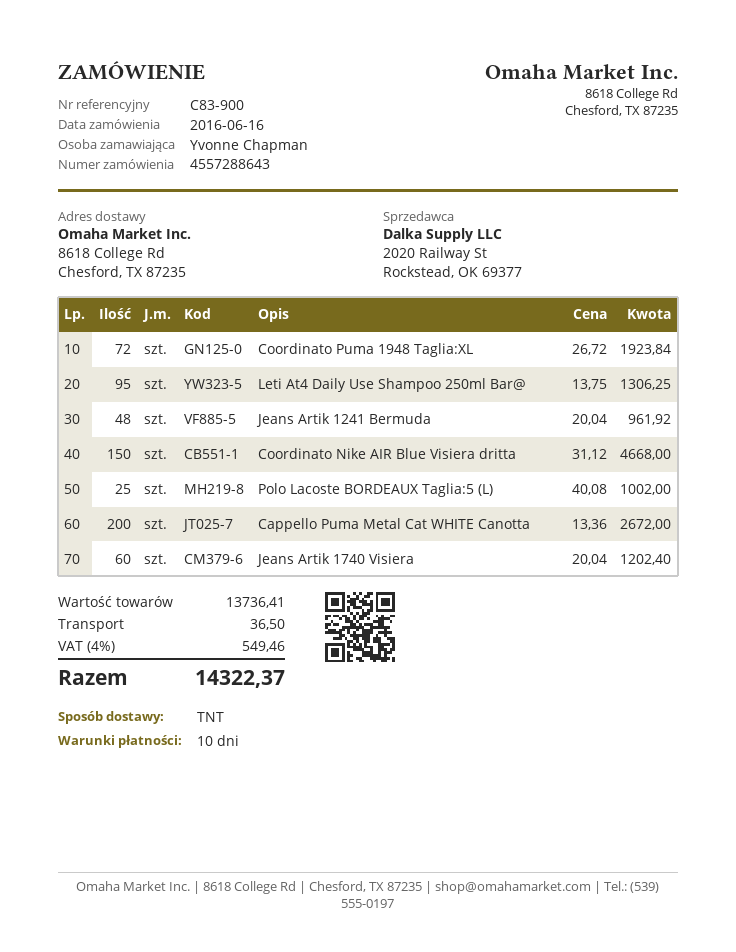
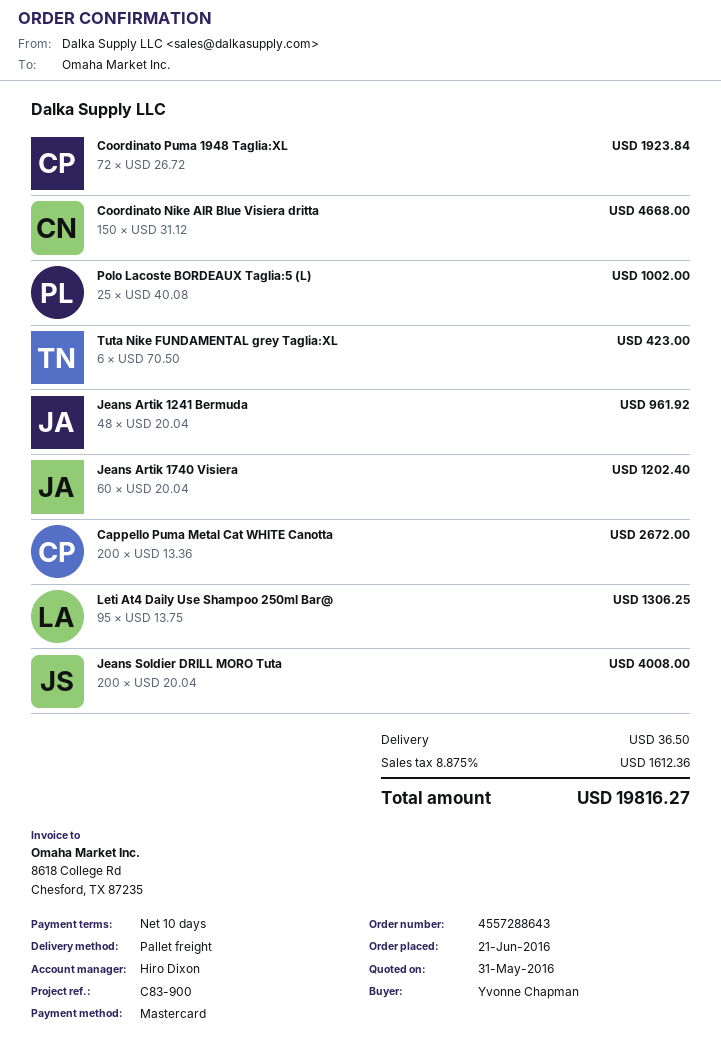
order date: 2016-06-16 -> 2016-06-21
shipping method: TNT -> pallet freight
Tuta Nike FUNDAMENTAL grey Taglia:XL: none -> 6 x 70.50 = 423.00
Jeans Soldier DRILL MORO Tuta: none -> 200 x 20.04 = 4008.00
tax: 4% = 549.46 -> 8.875% = 1612.36
total: 14322.37 -> 19816.27

